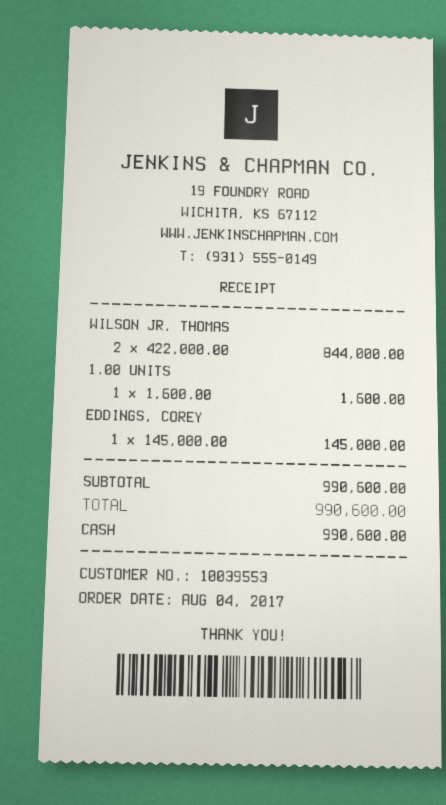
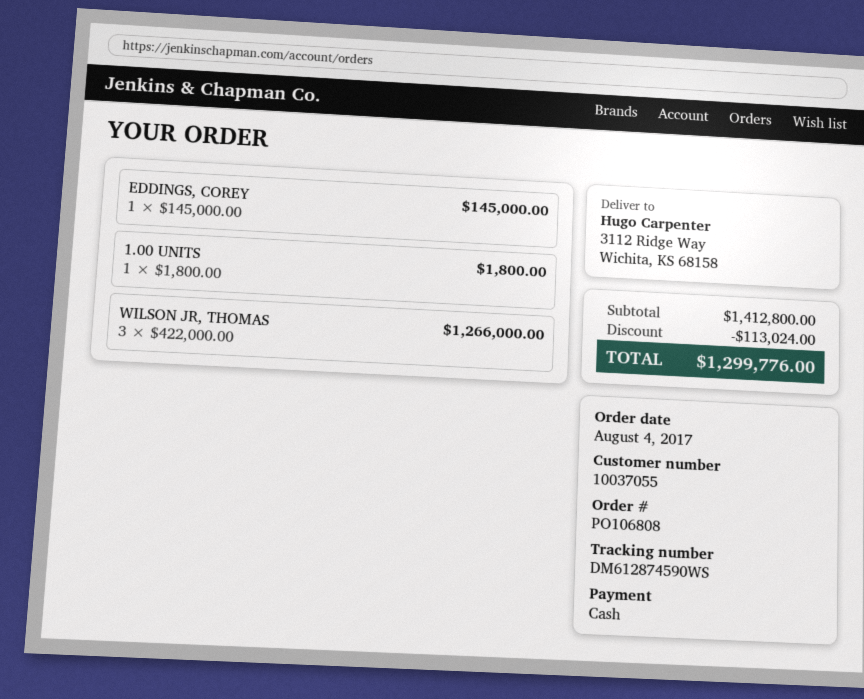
customer number: 10039553 -> 10037055
WILSON JR, THOMAS: 2 x 422000.00 = 844000.00 -> 3 x 422000.00 = 1266000.00
1.00 UNITS: 1 x 1600.00 = 1600.00 -> 1 x 1800.00 = 1800.00
subtotal: 990600.00 -> 1412800.00
discount: none -> 113024.00
total: 990600.00 -> 1299776.00

